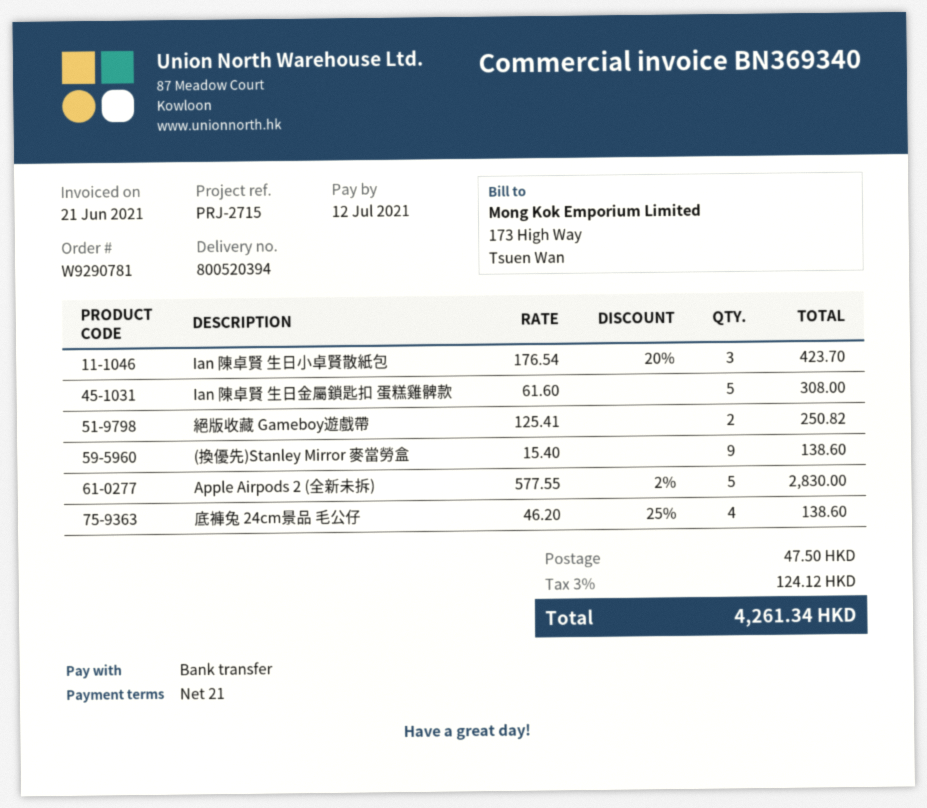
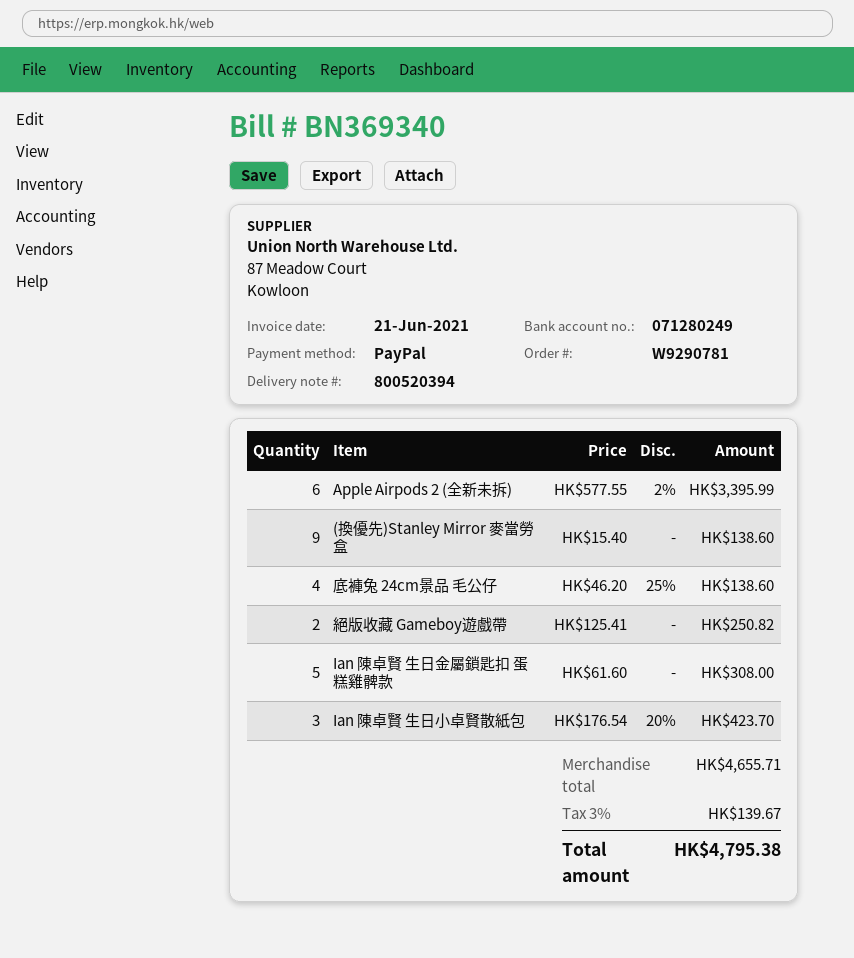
payment method: bank transfer -> PayPal
Apple Airpods 2 (全新未拆): 5 x 577.55 - 2% = 2830.00 -> 6 x 577.55 - 2% = 3395.99
shipping: 47.50 -> none
tax: 3% = 124.12 -> 3% = 139.67
total: 4261.34 -> 4795.38

